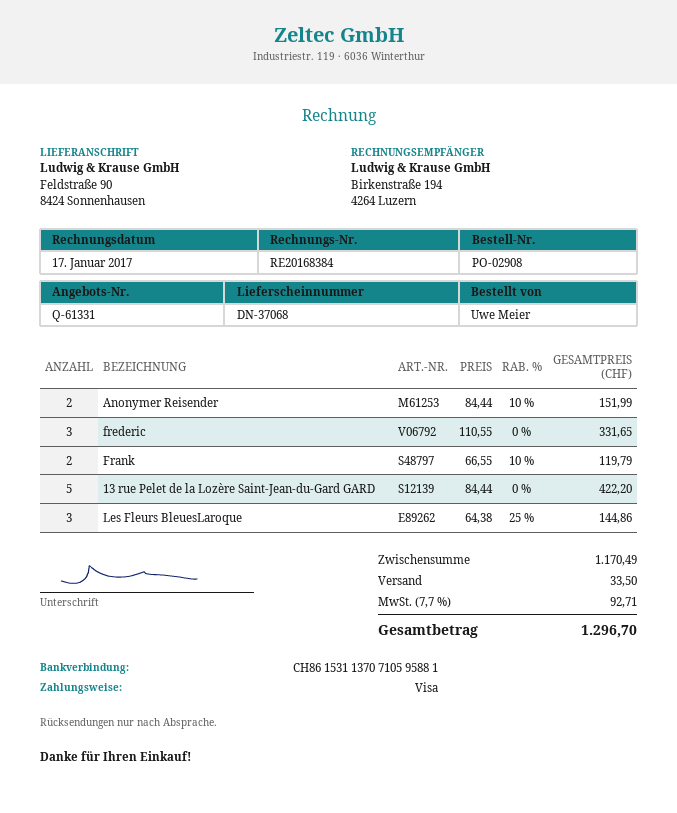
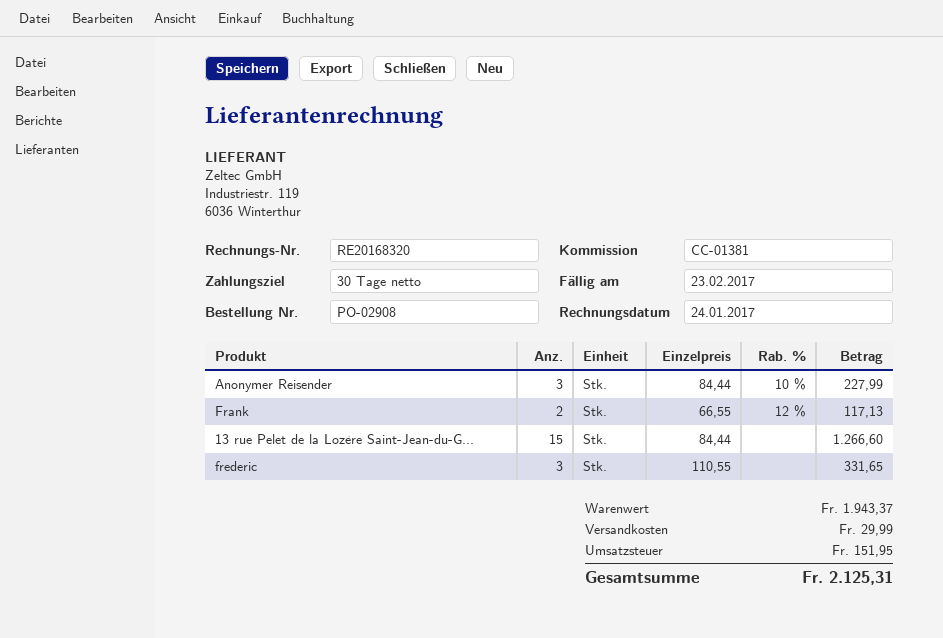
invoice number: RE20168384 -> RE20168320
invoice date: 2017-01-17 -> 2017-01-24
Anonymer Reisender: 2 x 84.44 - 10% = 151.99 -> 3 x 84.44 - 10% = 227.99
Frank: 2 x 66.55 - 10% = 119.79 -> 2 x 66.55 - 12% = 117.13
13 rue Pelet de la Lozère Saint-Jean-du-Gard GARD: 5 x 84.44 = 422.20 -> 15 x 84.44 = 1266.60
Les Fleurs BleuesLaroque: 3 x 64.38 - 25% = 144.86 -> none
subtotal: 1170.49 -> 1943.37
shipping: 33.50 -> 29.99
tax: 92.71 -> 151.95
total: 1296.70 -> 2125.31

